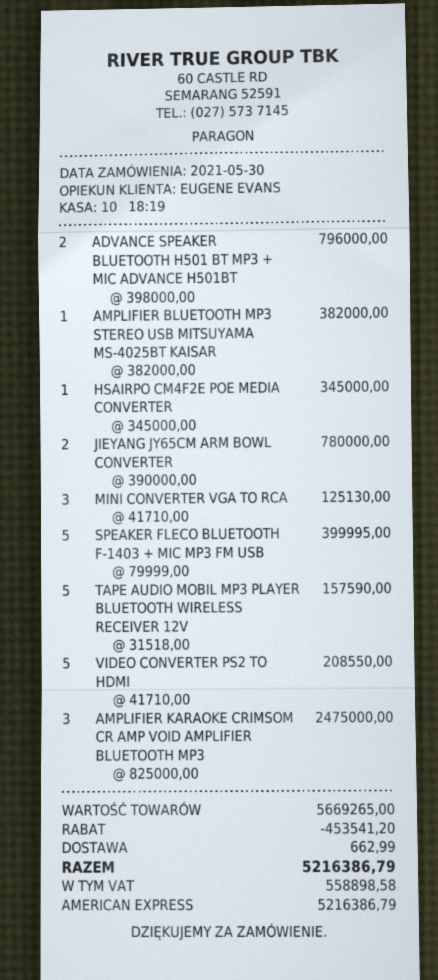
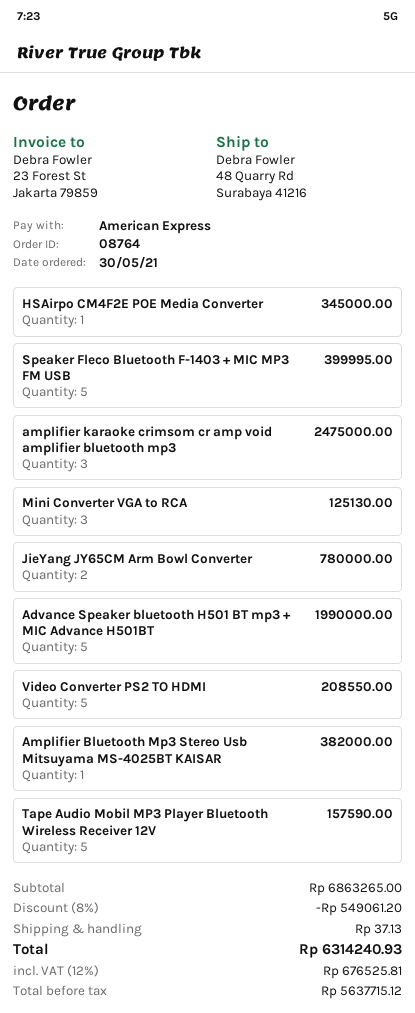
ADVANCE SPEAKER BLUETOOTH H501 BT MP3 + MIC ADVANCE H501BT: 2 for 796000.00 -> 5 for 1990000.00
subtotal: 5669265.00 -> 6863265.00
discount: 453541.20 -> 549061.20
shipping: 662.99 -> 37.13
tax: 558898.58 -> 676525.81
total: 5216386.79 -> 6314240.93

